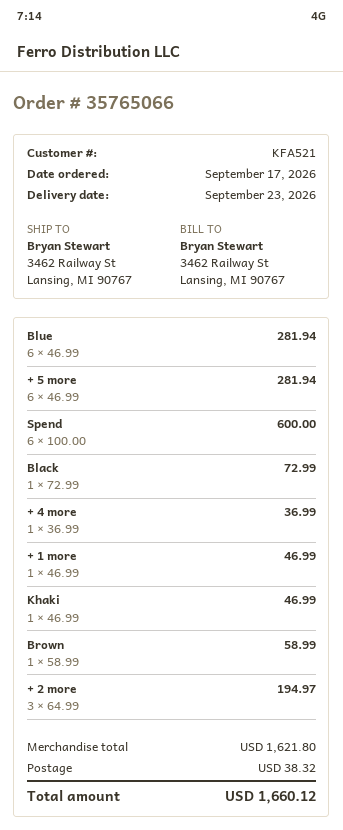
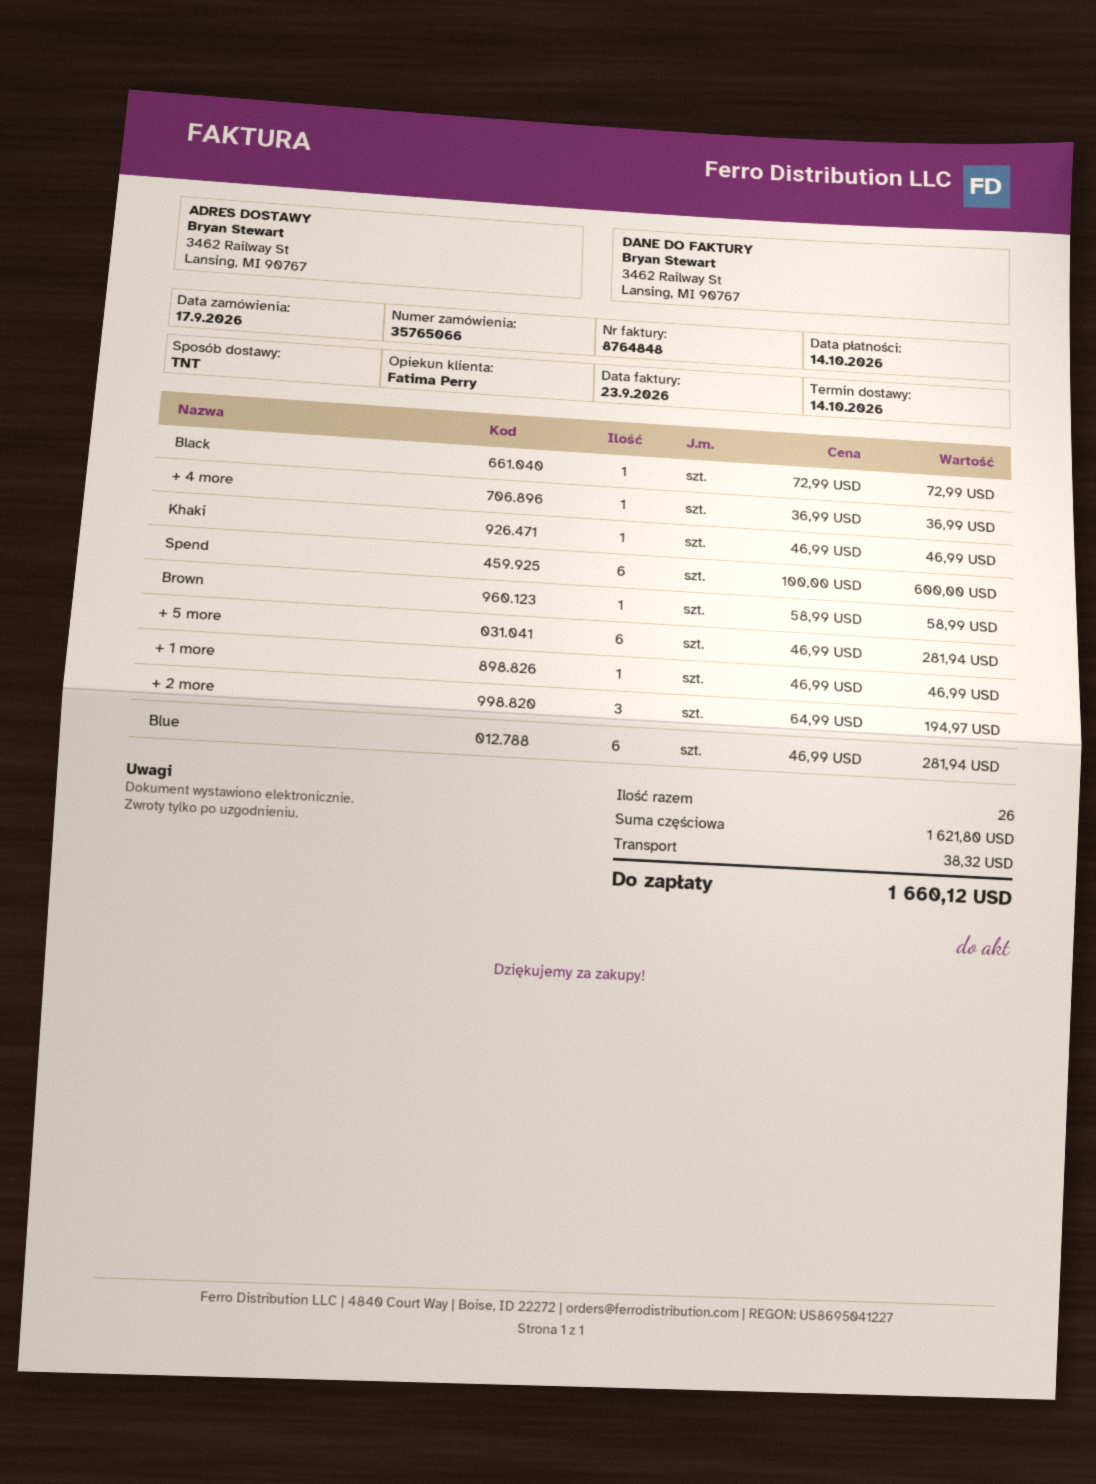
delivery date: 2026-09-23 -> 2026-10-14

